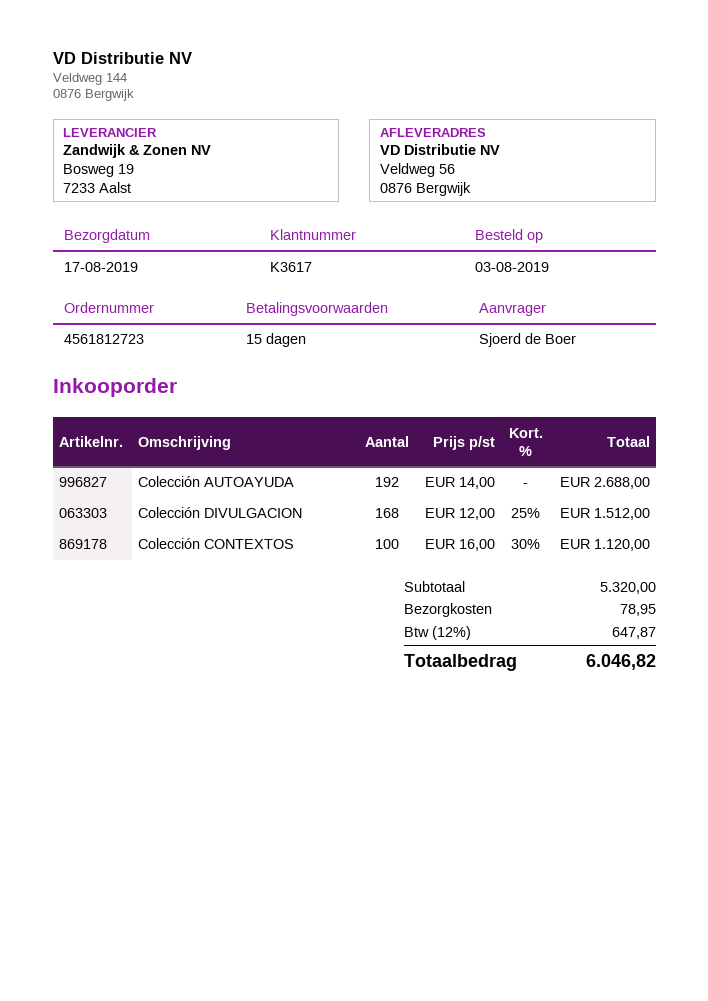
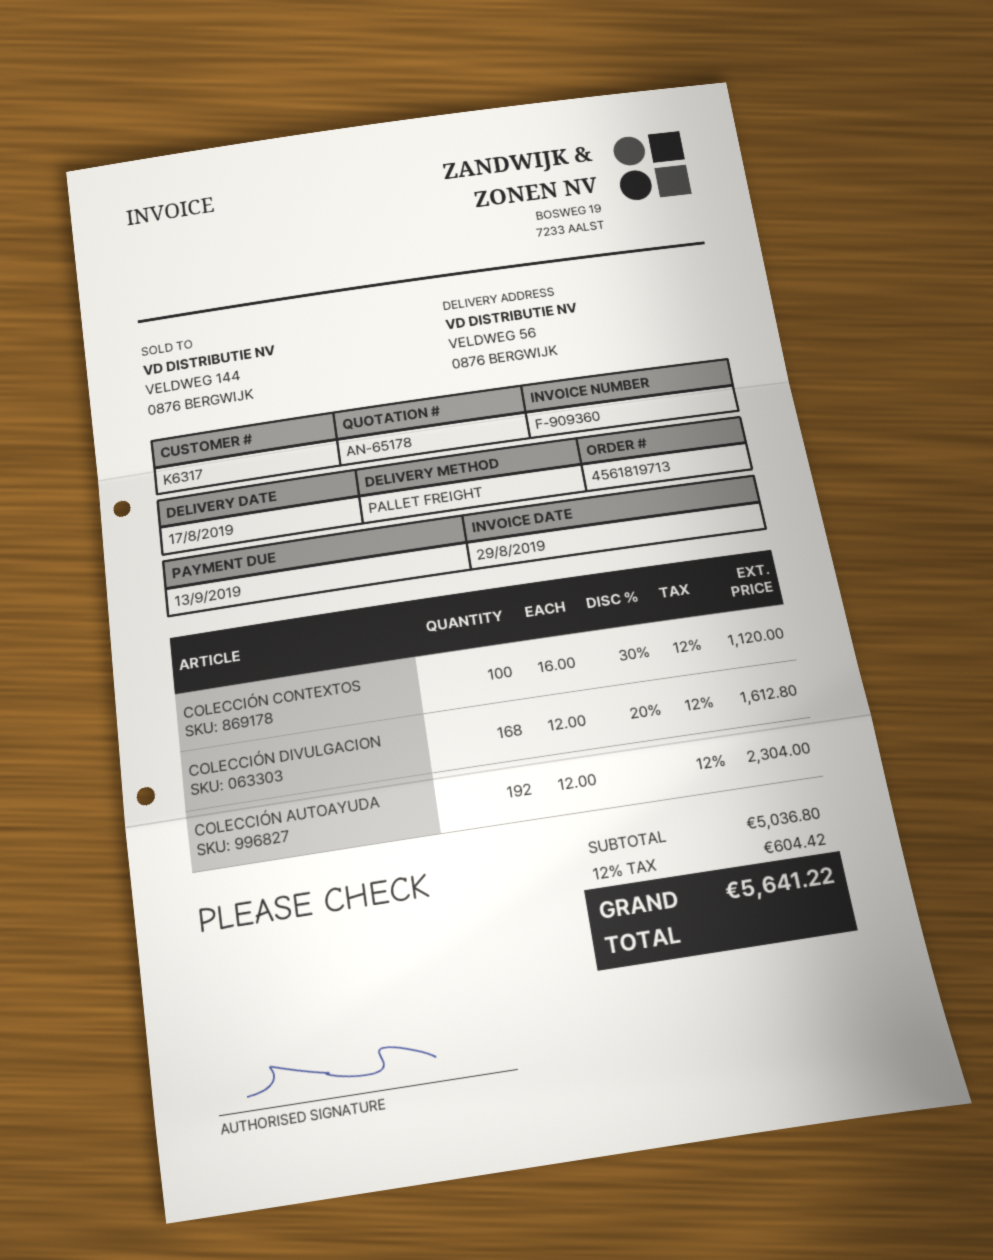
order number: 4561812723 -> 4561819713
customer number: K3617 -> K6317
Colección AUTOAYUDA: 192 x 14.00 = 2688.00 -> 192 x 12.00 = 2304.00
Colección DIVULGACION: 168 x 12.00 - 25% = 1512.00 -> 168 x 12.00 - 20% = 1612.80
subtotal: 5320.00 -> 5036.80
shipping: 78.95 -> none
tax: 12% = 647.87 -> 12% = 604.42
total: 6046.82 -> 5641.22

